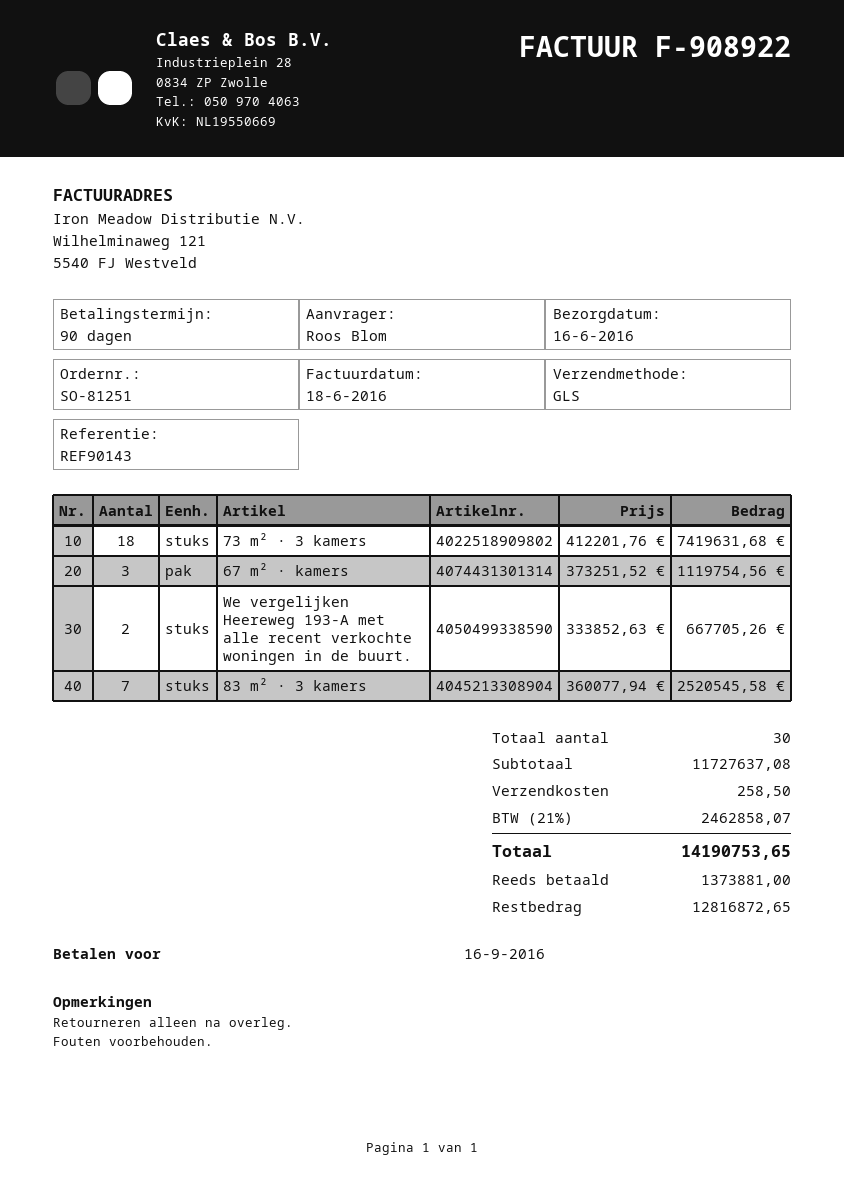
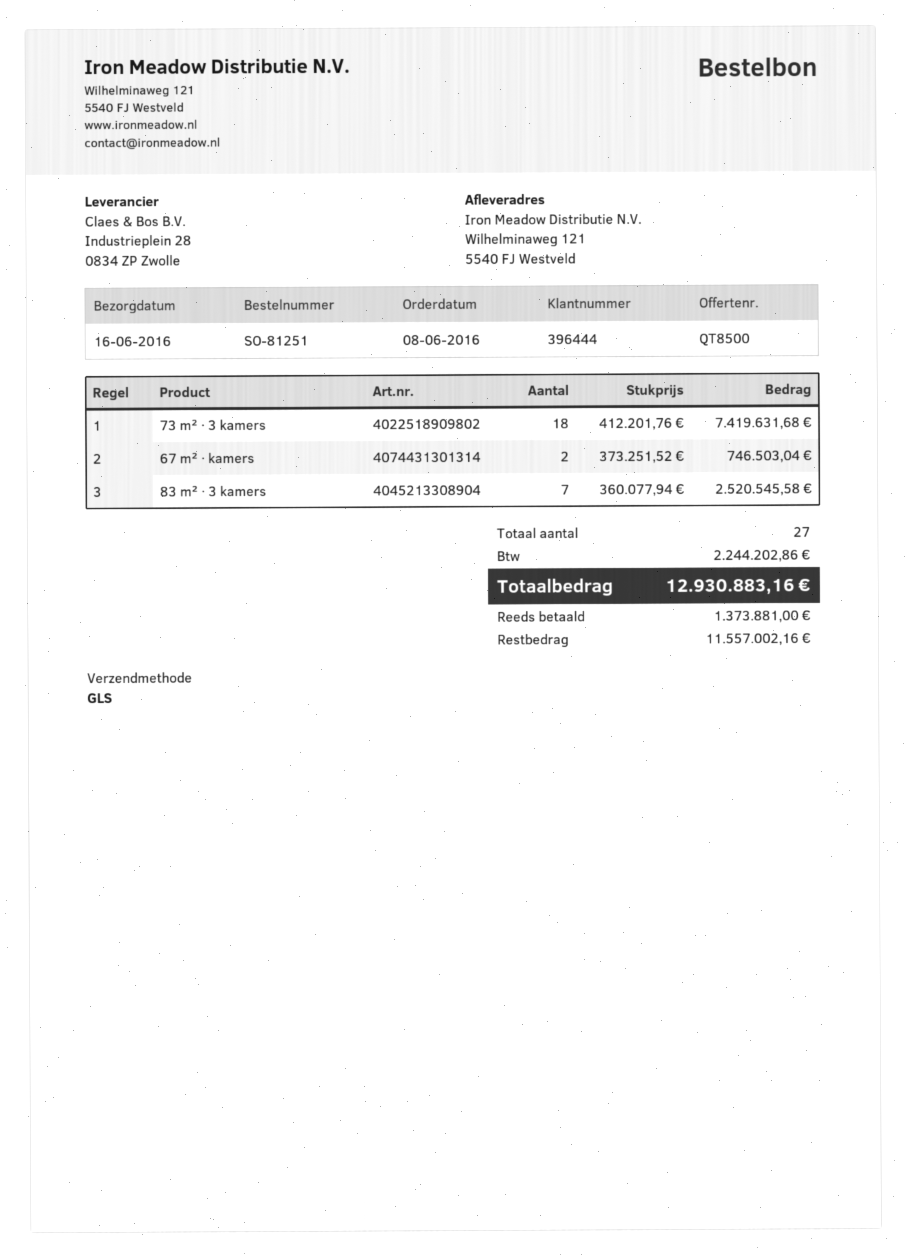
67 m² · kamers: 3 x 373251.52 = 1119754.56 -> 2 x 373251.52 = 746503.04
We vergelijken Heereweg 193-A met alle recent verkochte woningen in de buurt.: 2 x 333852.63 = 667705.26 -> none
total quantity: 30 -> 27
shipping: 258.50 -> none
tax: 2462858.07 -> 2244202.86
total: 14190753.65 -> 12930883.16
balance: 12816872.65 -> 11557002.16

